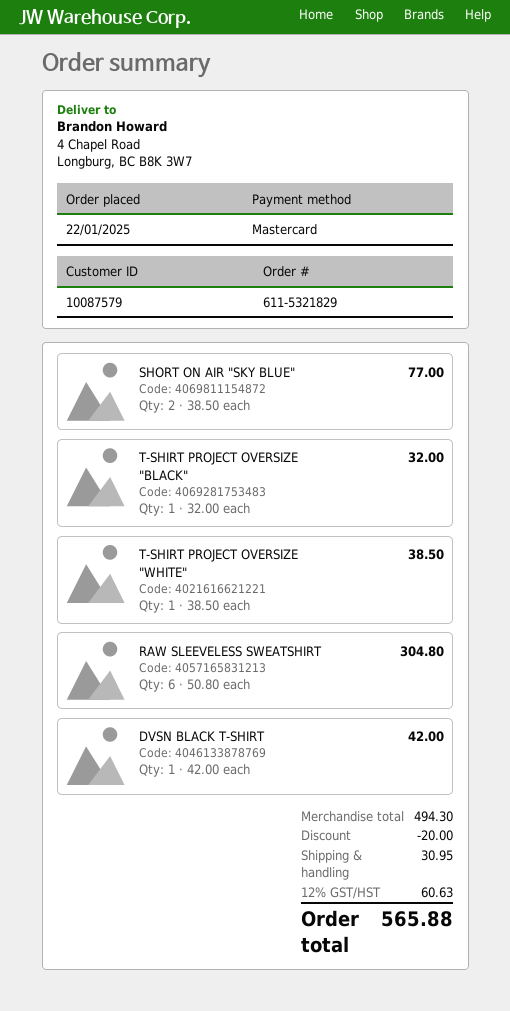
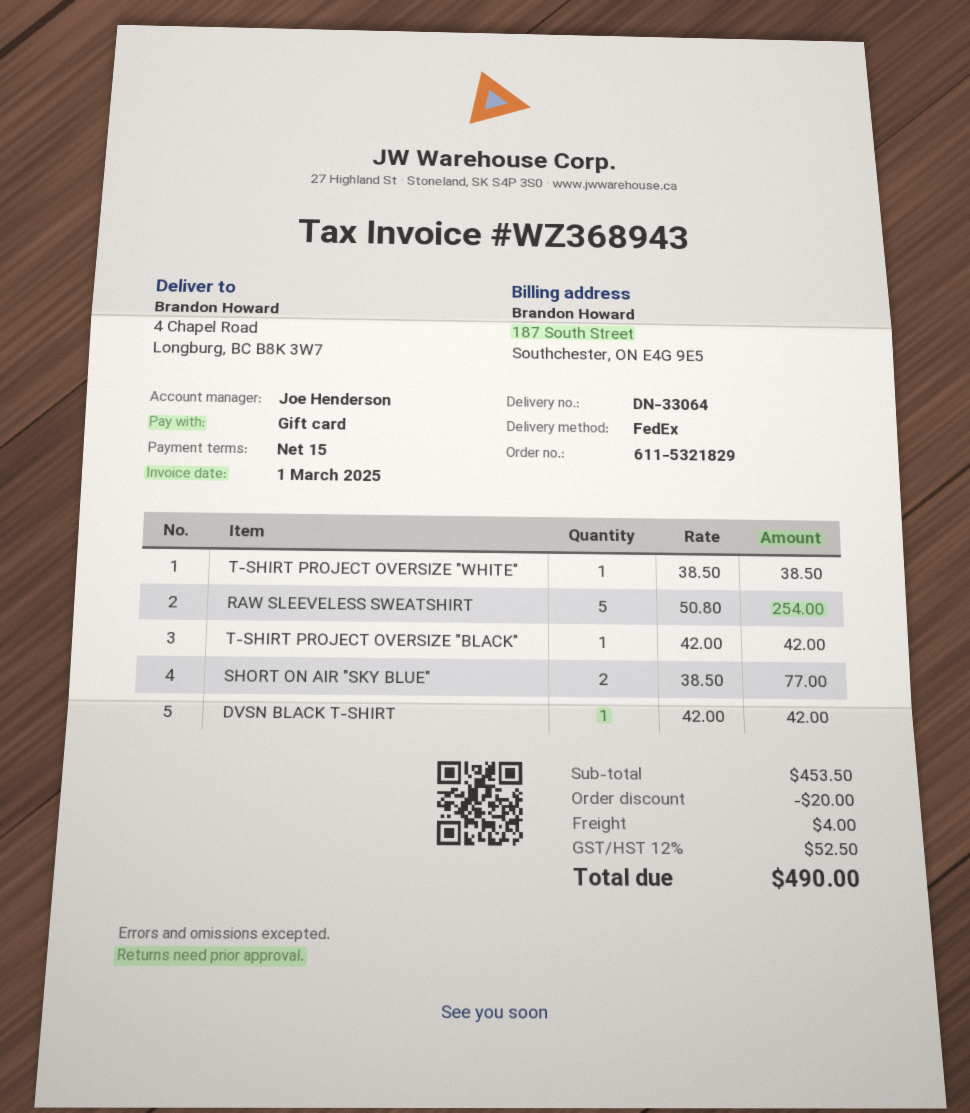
payment method: Mastercard -> gift card
T-SHIRT PROJECT OVERSIZE "BLACK": 1 x 32.00 = 32.00 -> 1 x 42.00 = 42.00
RAW SLEEVELESS SWEATSHIRT: 6 x 50.80 = 304.80 -> 5 x 50.80 = 254.00
subtotal: 494.30 -> 453.50
shipping: 30.95 -> 4.00
tax: 12% = 60.63 -> 12% = 52.50
total: 565.88 -> 490.00

